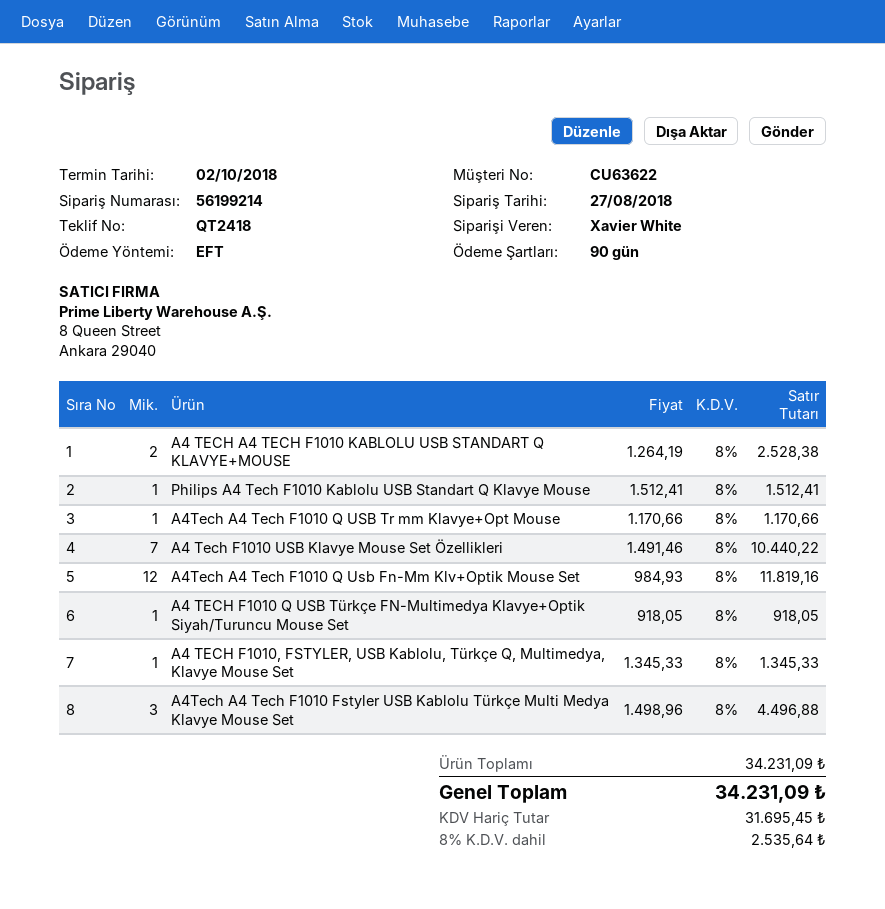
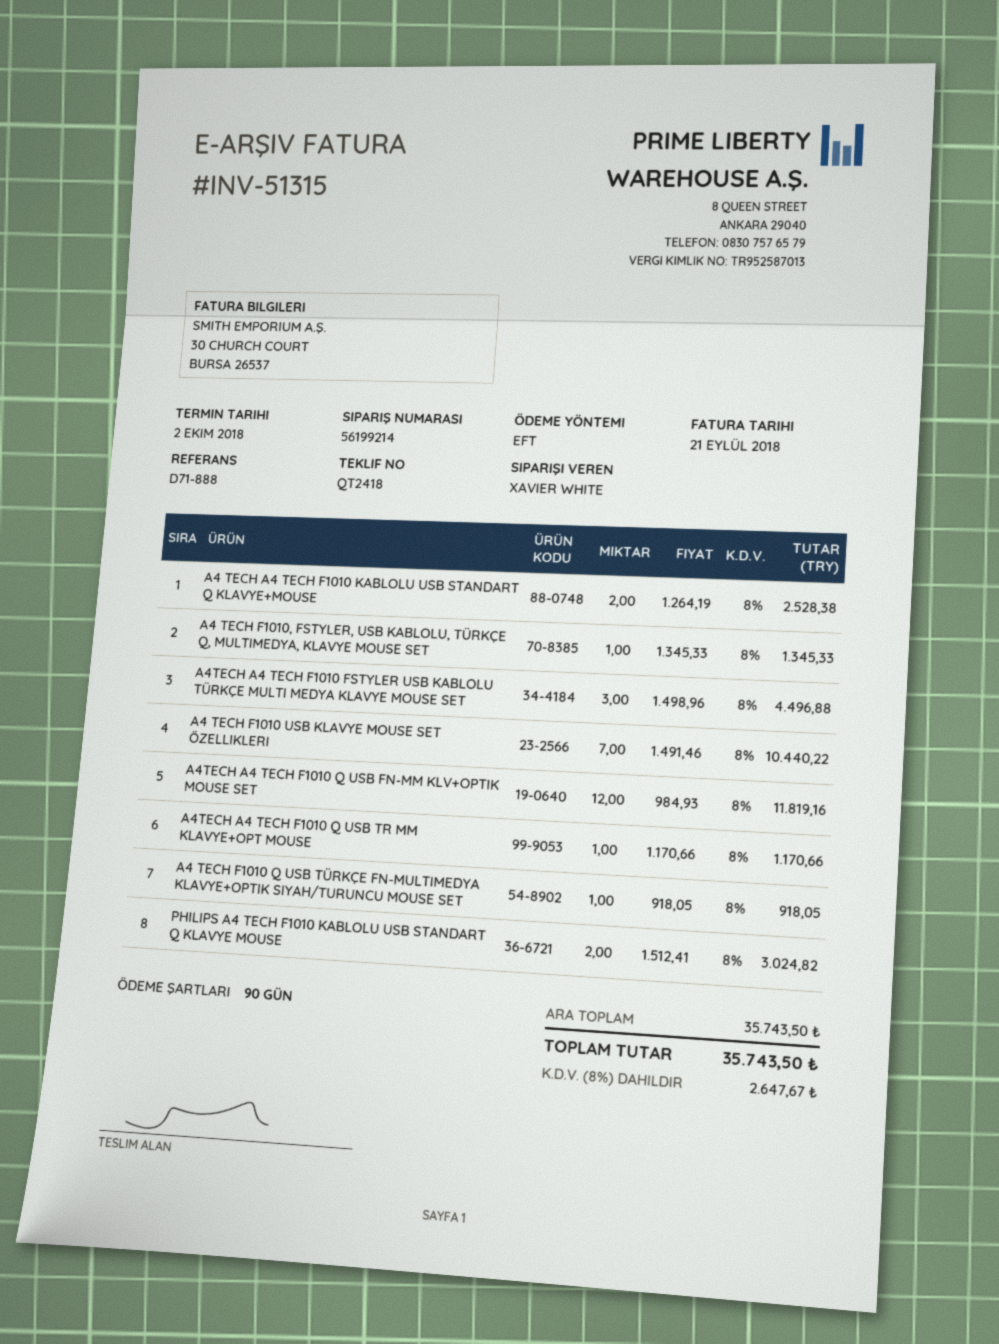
Philips A4 Tech F1010 Kablolu USB Standart Q Klavye Mouse: 1 x 1512.41 = 1512.41 -> 2 x 1512.41 = 3024.82
subtotal: 34231.09 -> 35743.50
tax: 8% = 2535.64 -> 8% = 2647.67
total: 34231.09 -> 35743.50

